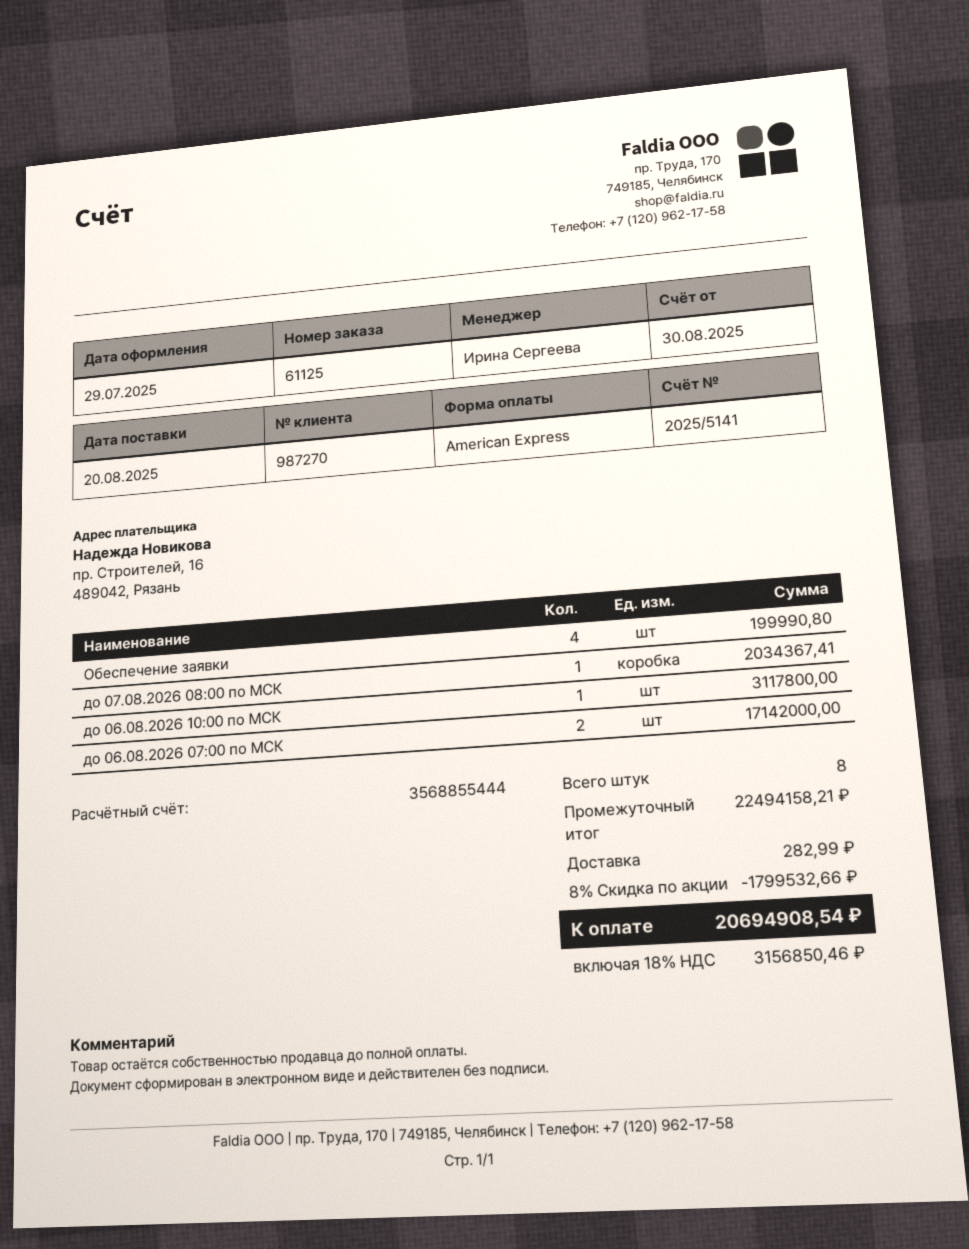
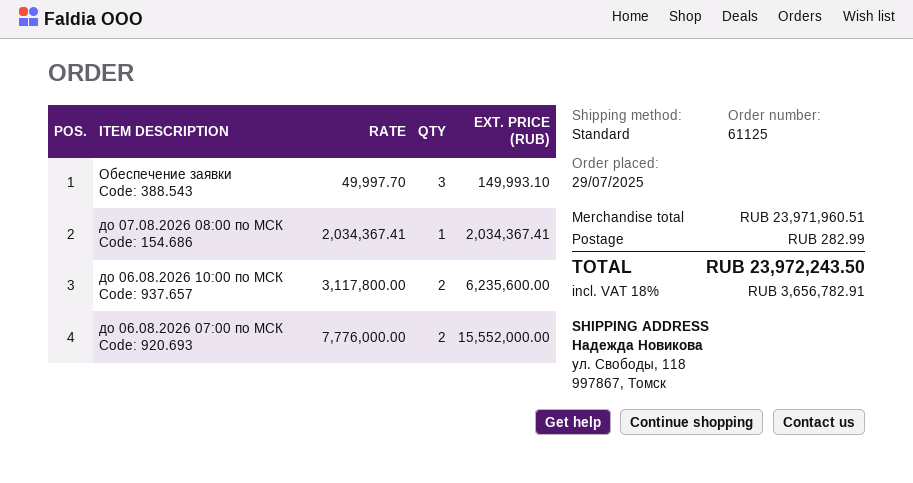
Обеспечение заявки: 4 for 199990.80 -> 3 for 149993.10
до 06.08.2026 10:00 по МСК: 1 for 3117800.00 -> 2 for 6235600.00
до 06.08.2026 07:00 по МСК: 2 for 17142000.00 -> 2 for 15552000.00
subtotal: 22494158.21 -> 23971960.51
discount: 8% = 1799532.66 -> none
tax: 18% = 3156850.46 -> 18% = 3656782.91
total: 20694908.54 -> 23972243.50

